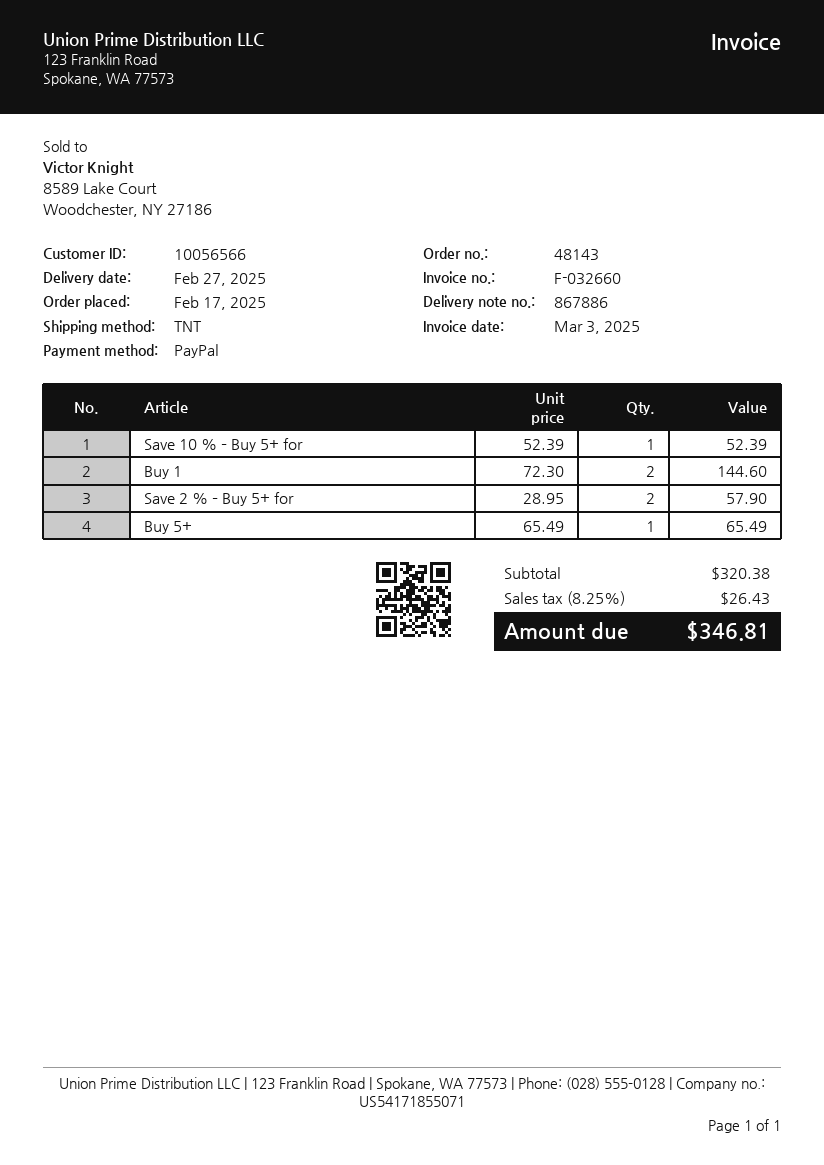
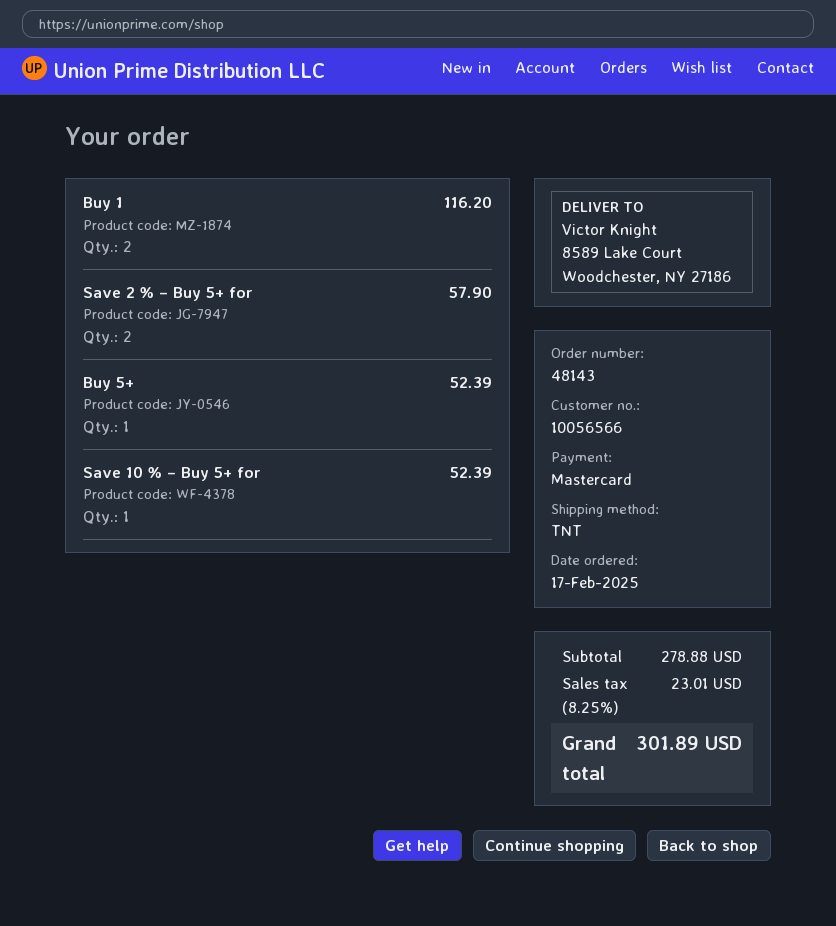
payment method: PayPal -> Mastercard
Buy 1: 2 for 144.60 -> 2 for 116.20
Buy 5+: 1 for 65.49 -> 1 for 52.39
subtotal: 320.38 -> 278.88
tax: 8.25% = 26.43 -> 8.25% = 23.01
total: 346.81 -> 301.89

